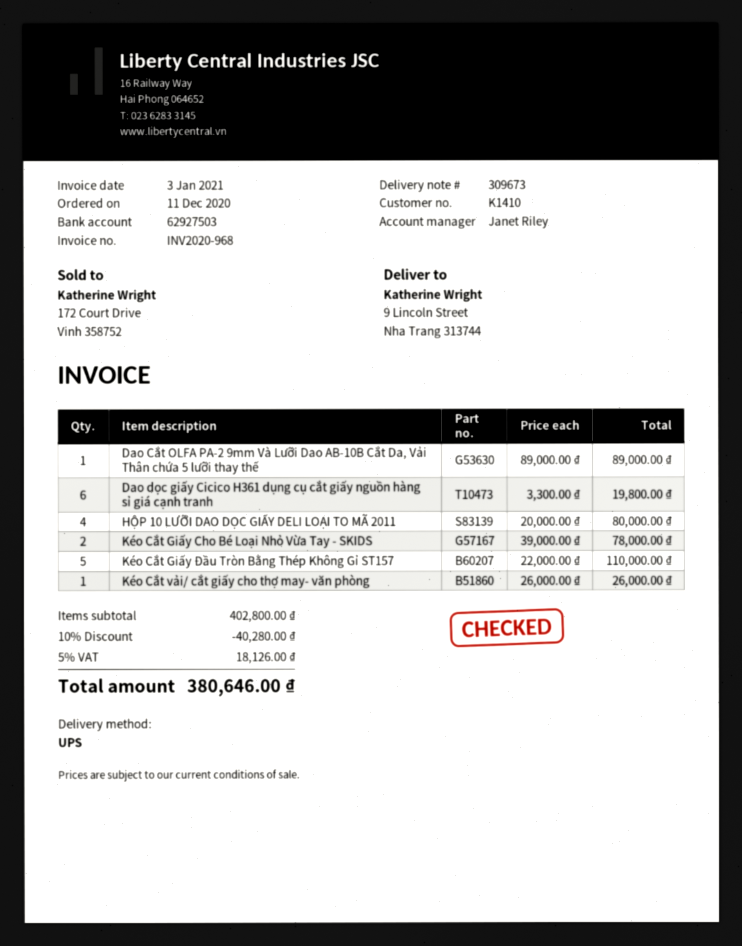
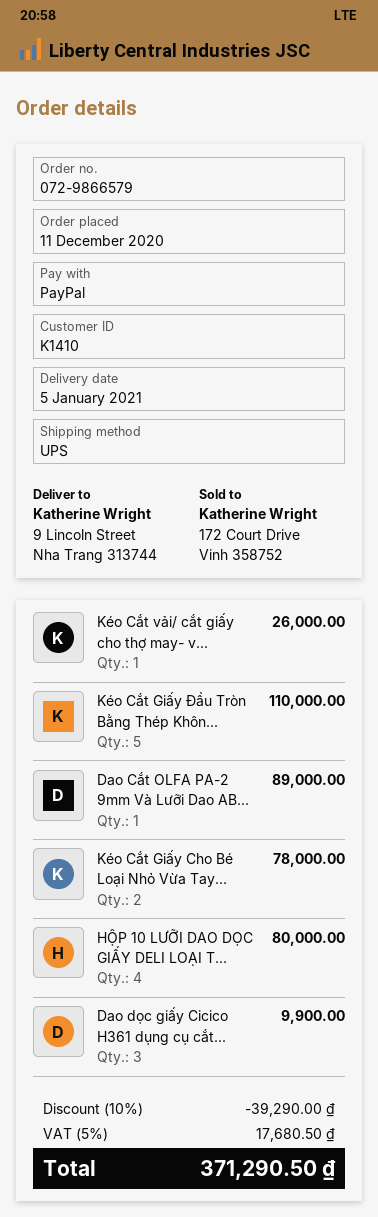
Dao dọc giấy Cicico H361 dụng cụ cắt giấy nguồn hàng sỉ giá cạnh tranh: 6 for 19800.00 -> 3 for 9900.00
discount: 10% = 40280.00 -> 10% = 39290.00
tax: 5% = 18126.00 -> 5% = 17680.50
total: 380646.00 -> 371290.50

